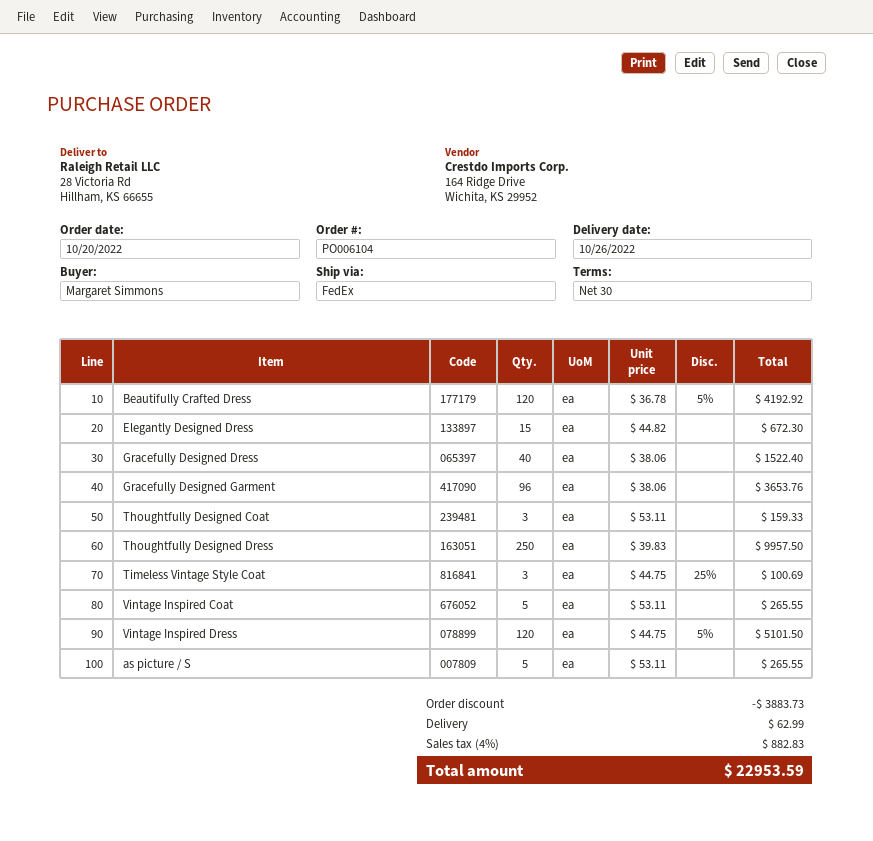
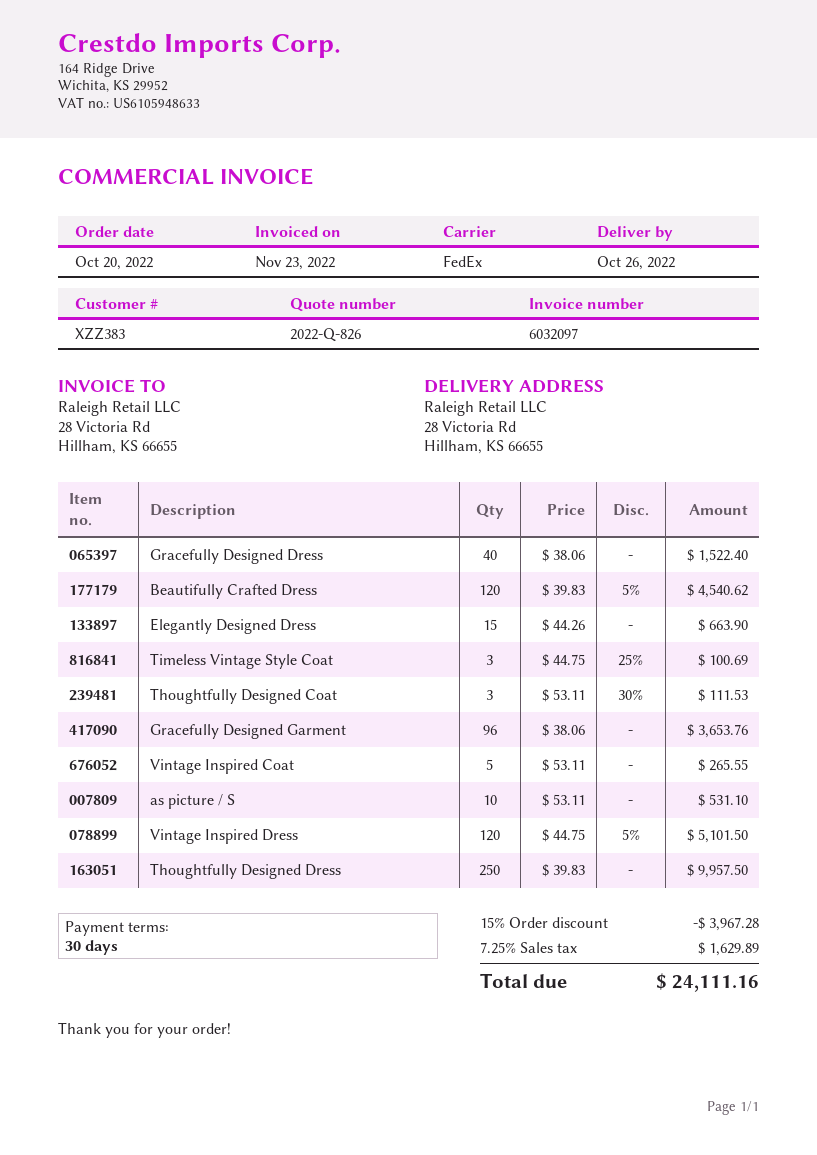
Beautifully Crafted Dress: 120 x 36.78 - 5% = 4192.92 -> 120 x 39.83 - 5% = 4540.62
Elegantly Designed Dress: 15 x 44.82 = 672.30 -> 15 x 44.26 = 663.90
Thoughtfully Designed Coat: 3 x 53.11 = 159.33 -> 3 x 53.11 - 30% = 111.53
as picture / S: 5 x 53.11 = 265.55 -> 10 x 53.11 = 531.10
discount: 3883.73 -> 3967.28
shipping: 62.99 -> none
tax: 4% = 882.83 -> 7.25% = 1629.89
total: 22953.59 -> 24111.16

